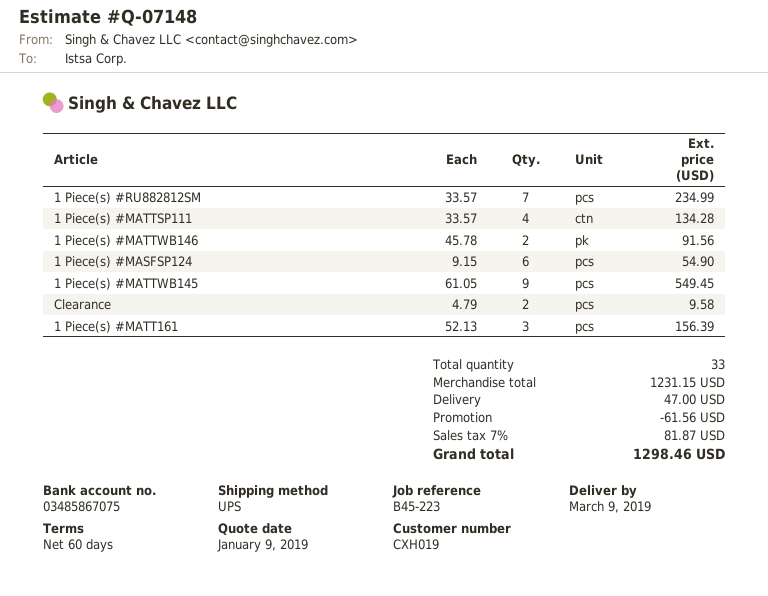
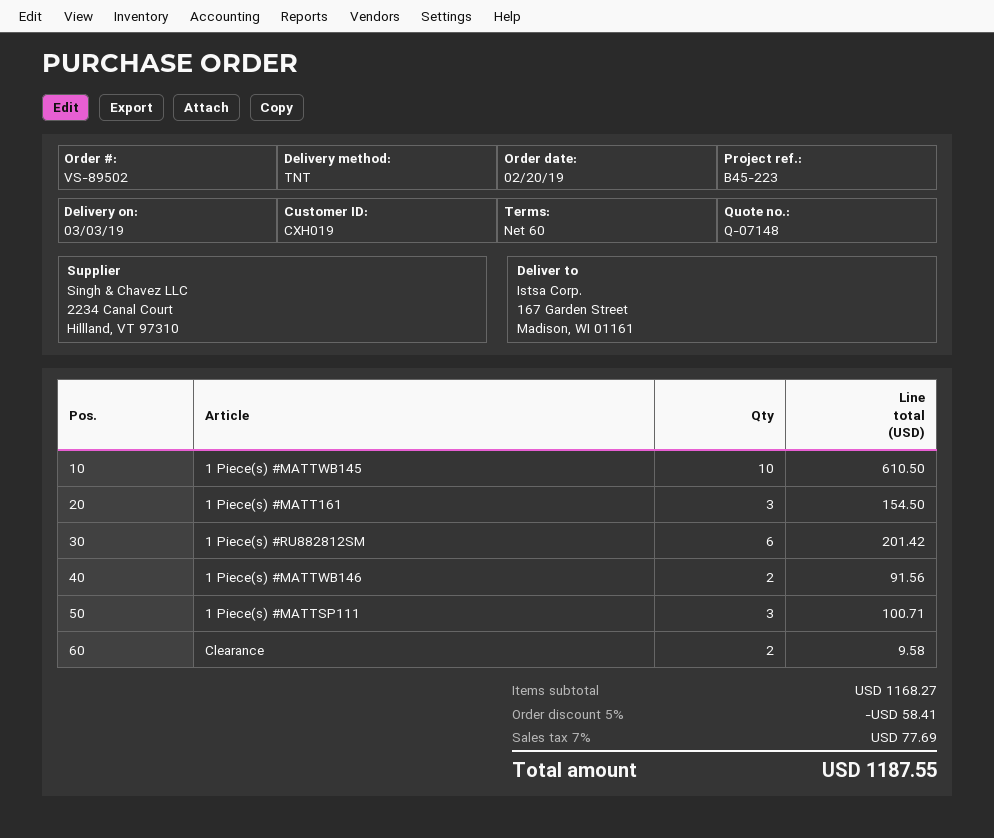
delivery date: 2019-03-09 -> 2019-03-03
shipping method: UPS -> TNT
1 Piece(s) #RU882812SM: 7 for 234.99 -> 6 for 201.42
1 Piece(s) #MATTSP111: 4 for 134.28 -> 3 for 100.71
1 Piece(s) #MASFSP124: 6 for 54.90 -> none
1 Piece(s) #MATTWB145: 9 for 549.45 -> 10 for 610.50
1 Piece(s) #MATT161: 3 for 156.39 -> 3 for 154.50
subtotal: 1231.15 -> 1168.27
discount: 61.56 -> 58.41
shipping: 47.00 -> none
tax: 7% = 81.87 -> 7% = 77.69
total: 1298.46 -> 1187.55

